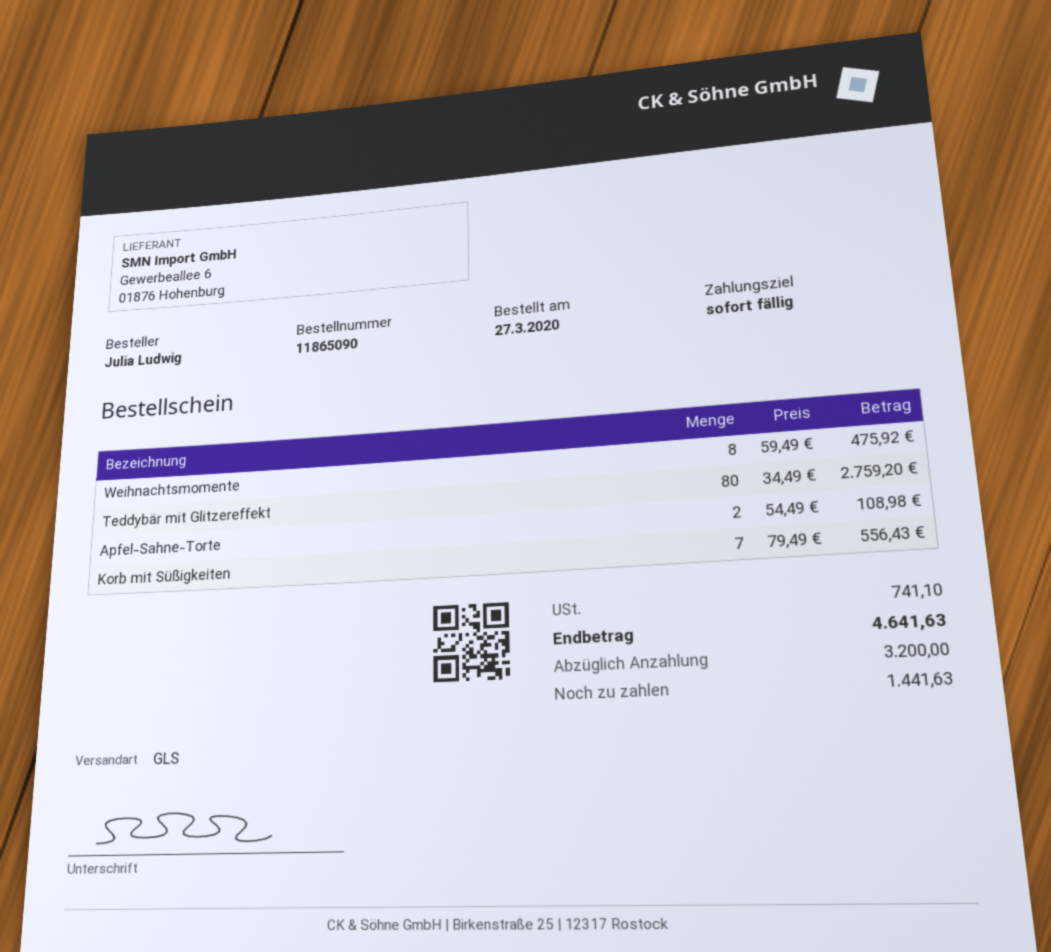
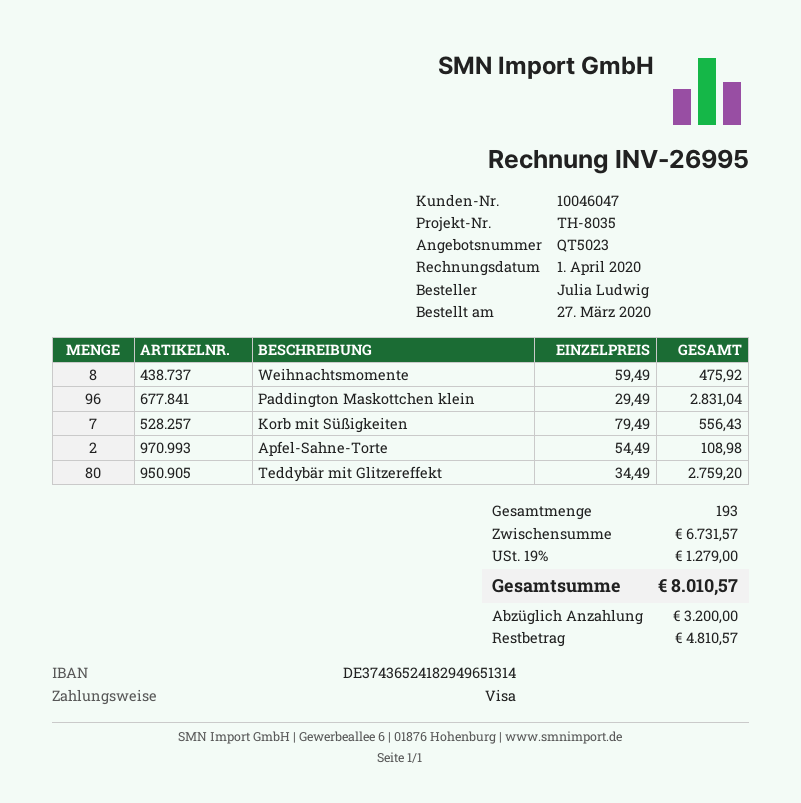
Paddington Maskottchen klein: none -> 96 x 29.49 = 2831.04
tax: 741.10 -> 1279.00
total: 4641.63 -> 8010.57
balance: 1441.63 -> 4810.57

